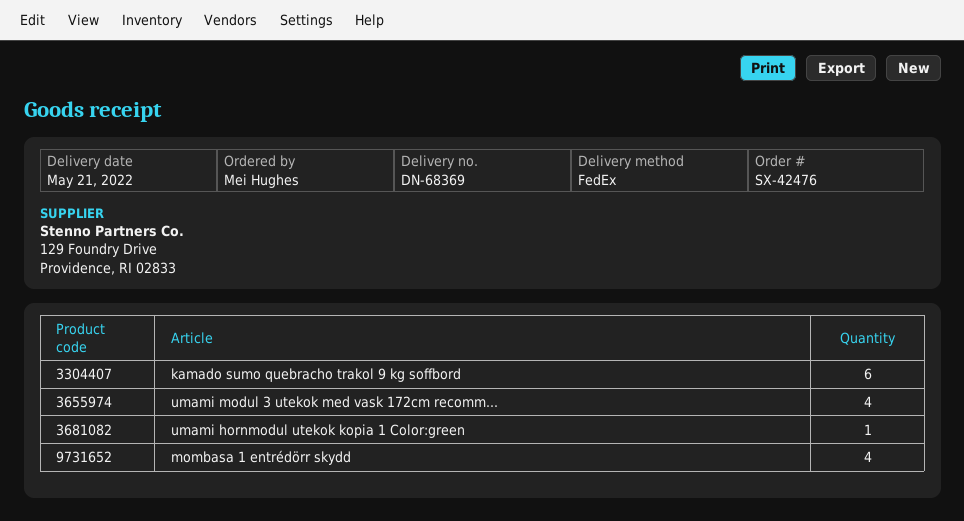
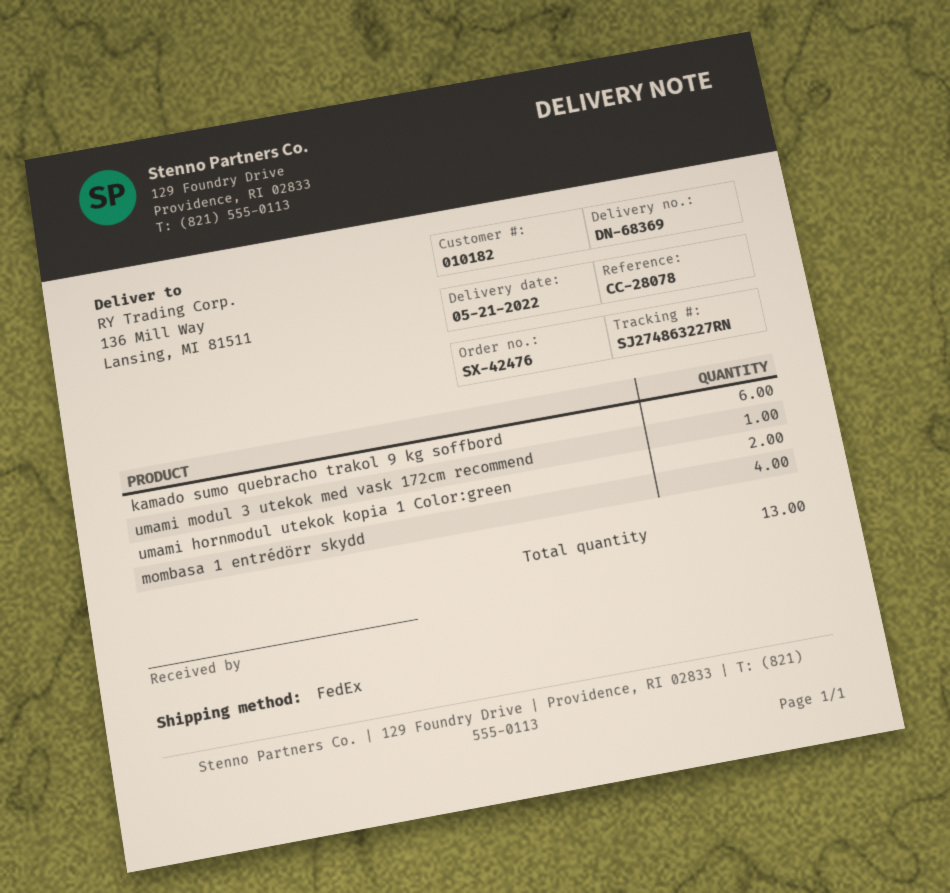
umami modul 3 utekok med vask 172cm recomm...: 4 -> 1
umami hornmodul utekok kopia 1 Color:green: 1 -> 2

